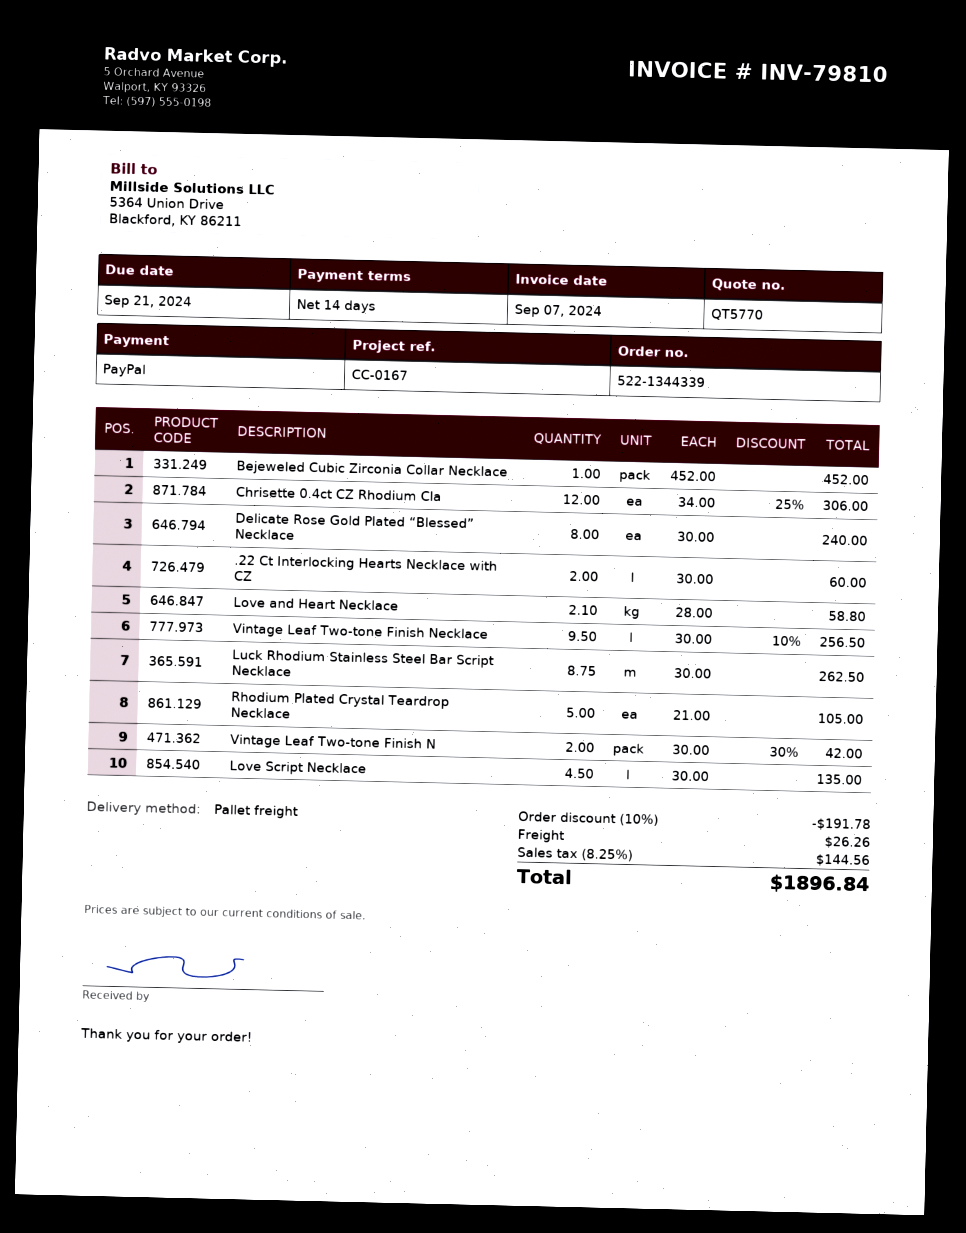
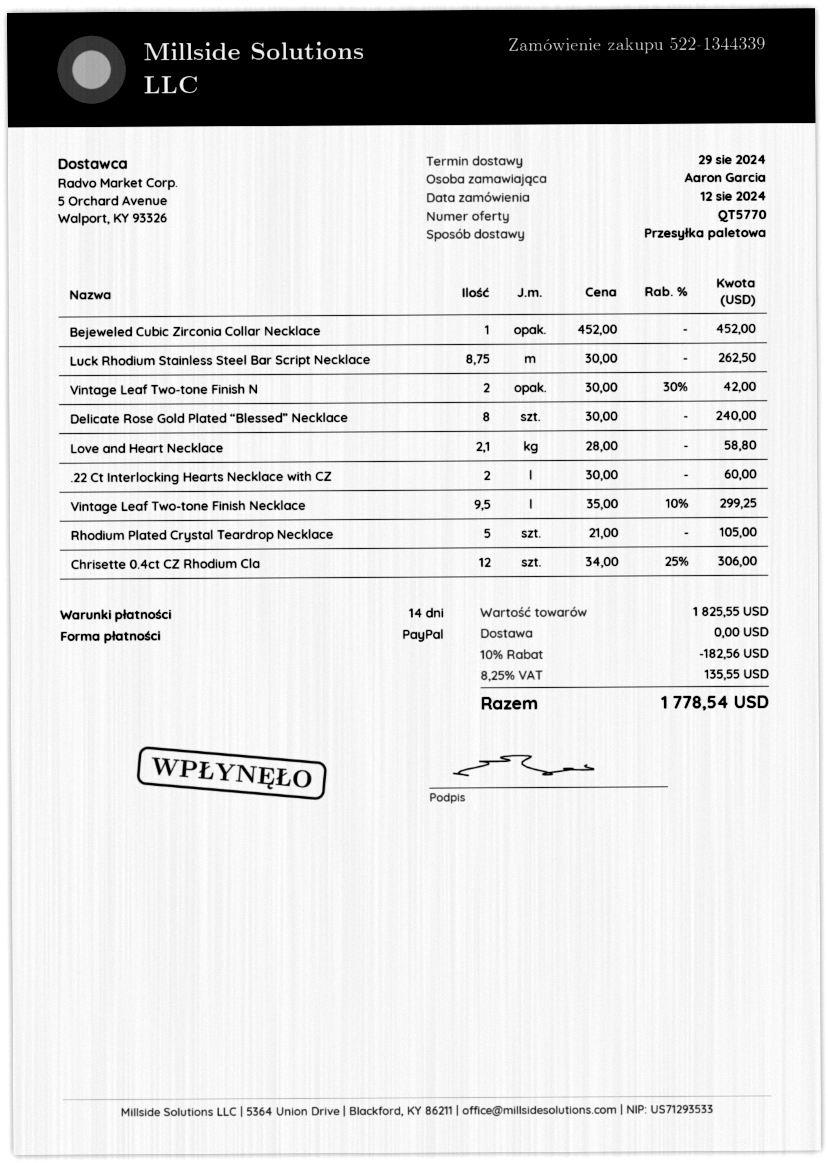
Vintage Leaf Two-tone Finish Necklace: 9.5 x 30.00 - 10% = 256.50 -> 9.5 x 35.00 - 10% = 299.25
Love Script Necklace: 4.5 x 30.00 = 135.00 -> none
discount: 10% = 191.78 -> 10% = 182.56
shipping: 26.26 -> 0.00
tax: 8.25% = 144.56 -> 8.25% = 135.55
total: 1896.84 -> 1778.54

